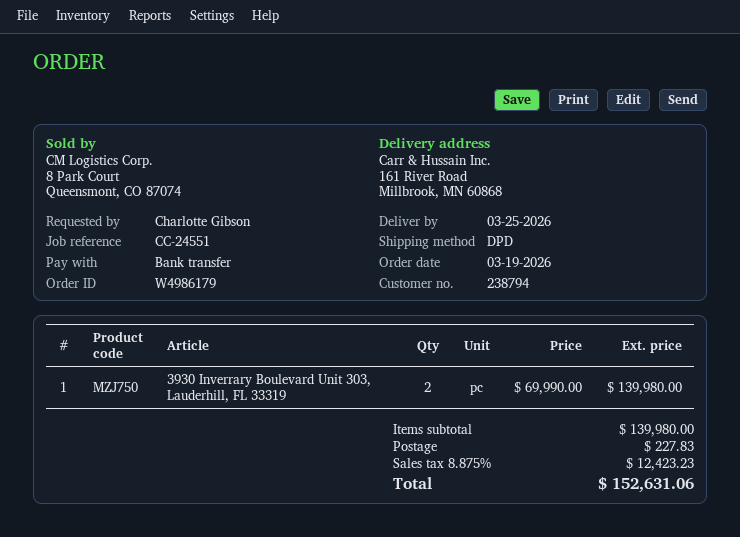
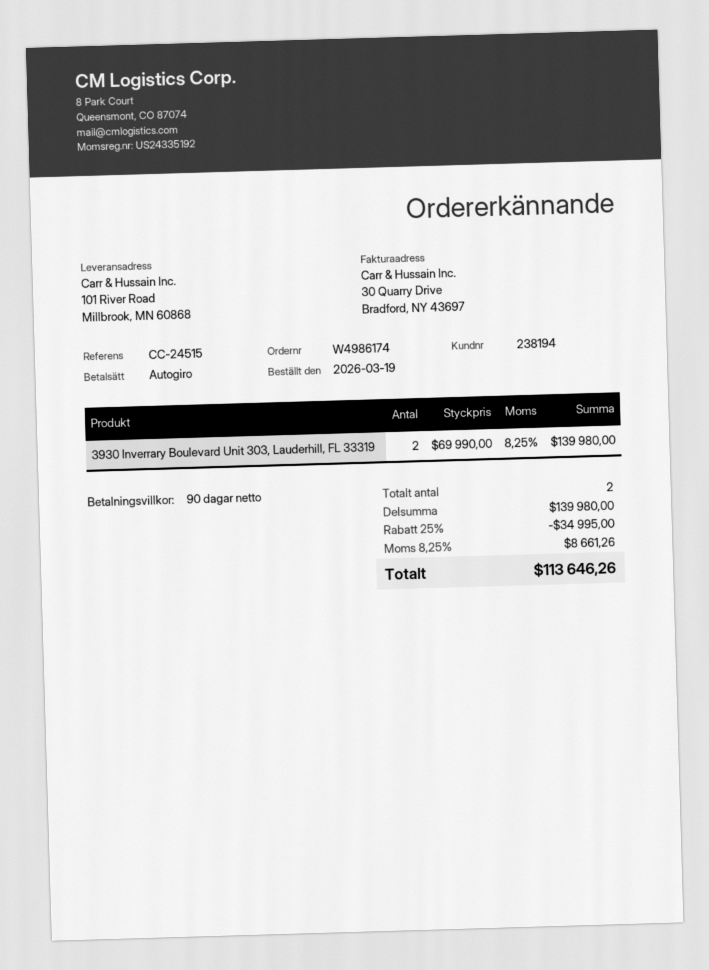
order number: W4986179 -> W4986174
customer number: 238794 -> 238194
reference: CC-24551 -> CC-24515
payment method: bank transfer -> direct debit
ship to: 161 River Road, Millbrook, MN 60868 -> 101 River Road, Millbrook, MN 60868
discount: none -> 25% = 34995.00
shipping: 227.83 -> none
tax: 8.875% = 12423.23 -> 8.25% = 8661.26
total: 152631.06 -> 113646.26

